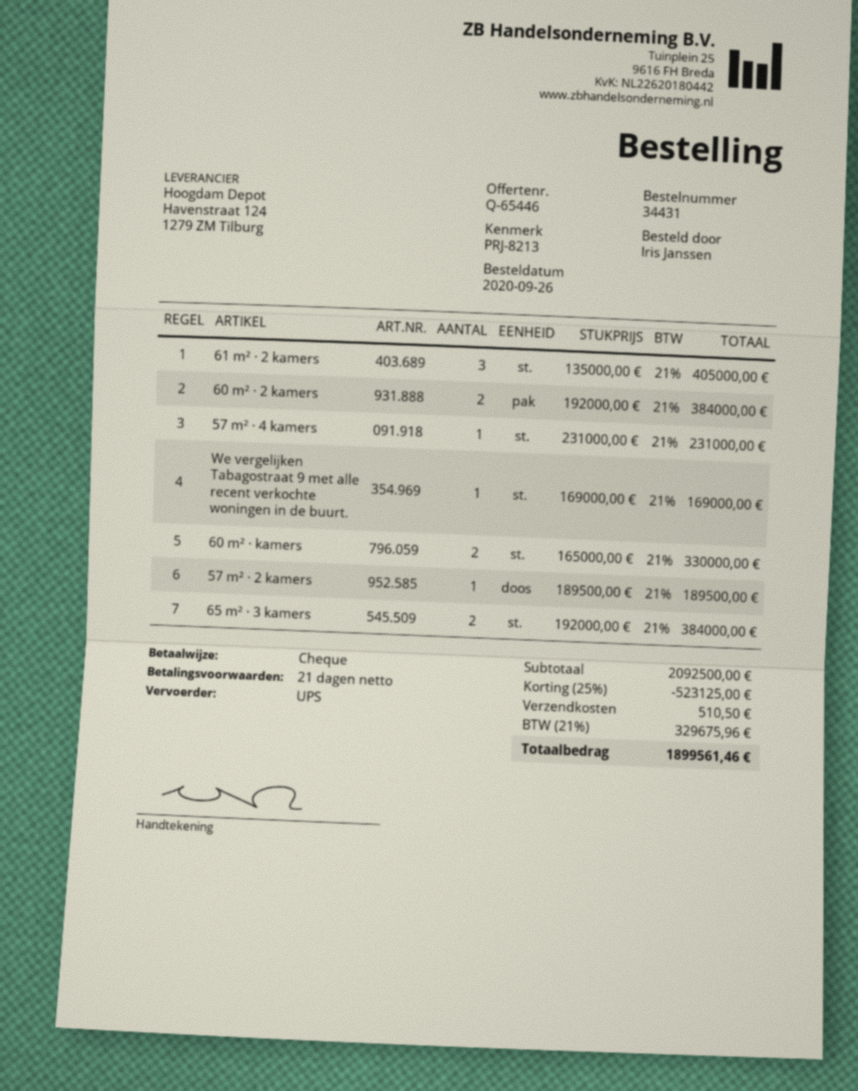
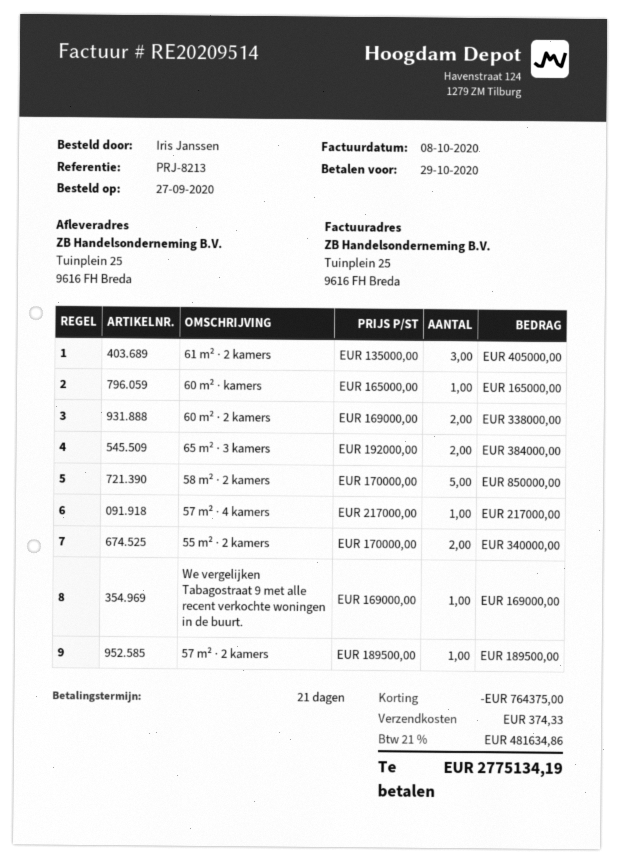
order date: 2020-09-26 -> 2020-09-27
60 m² · 2 kamers: 2 x 192000.00 = 384000.00 -> 2 x 169000.00 = 338000.00
57 m² · 4 kamers: 1 x 231000.00 = 231000.00 -> 1 x 217000.00 = 217000.00
60 m² · kamers: 2 x 165000.00 = 330000.00 -> 1 x 165000.00 = 165000.00
58 m² · 2 kamers: none -> 5 x 170000.00 = 850000.00
55 m² · 2 kamers: none -> 2 x 170000.00 = 340000.00
discount: 523125.00 -> 764375.00
shipping: 510.50 -> 374.33
tax: 21% = 329675.96 -> 21% = 481634.86
total: 1899561.46 -> 2775134.19

